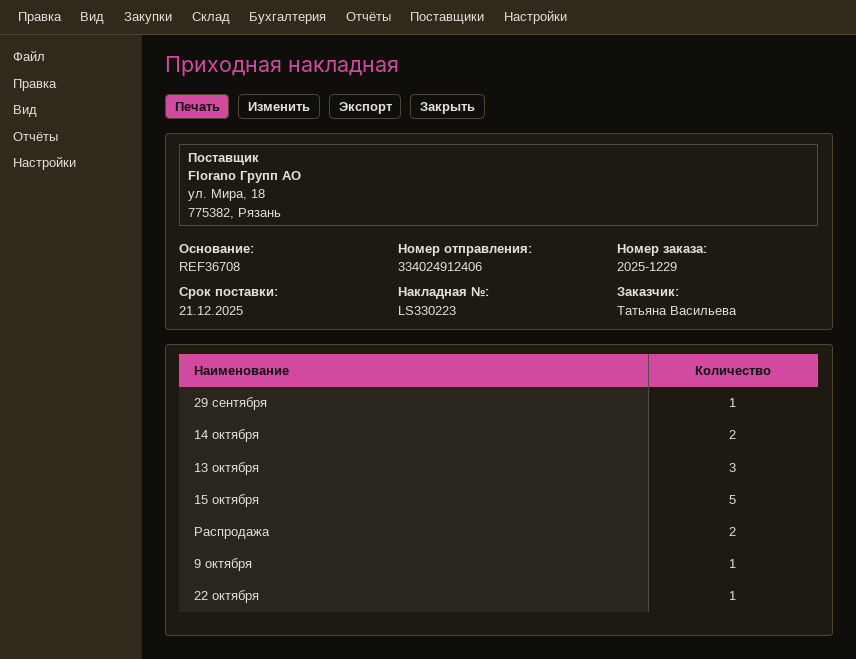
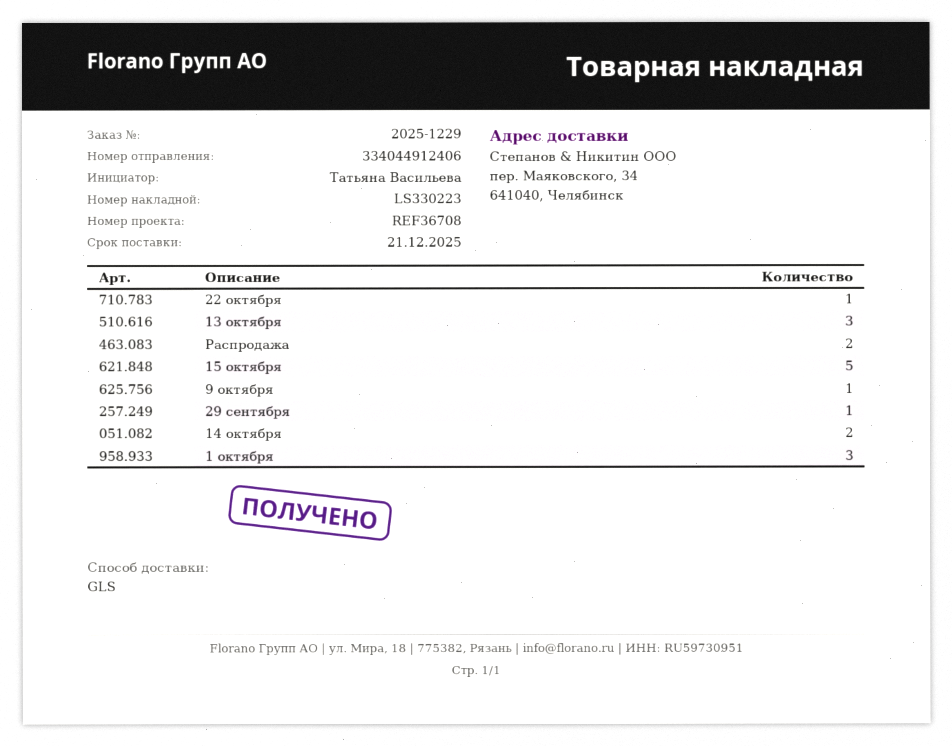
tracking number: 334024912406 -> 334044912406
1 октября: none -> 3

